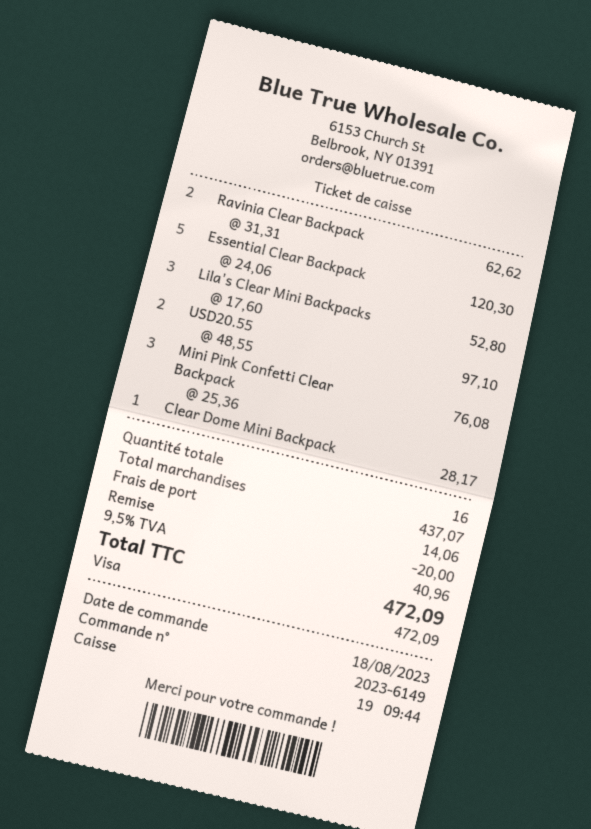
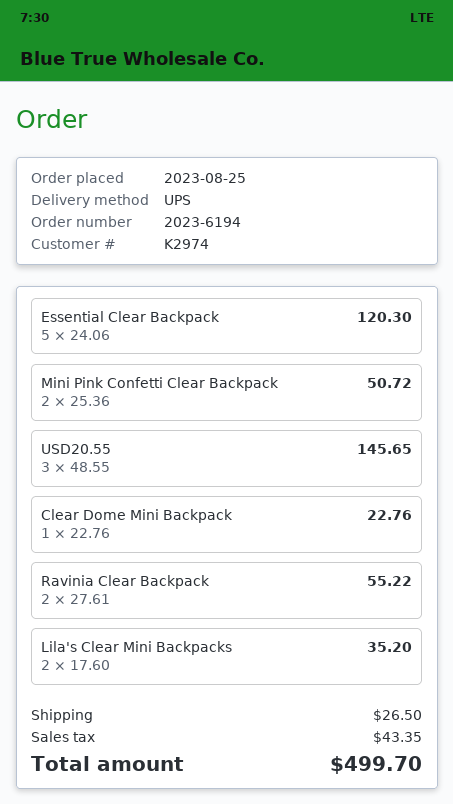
order number: 2023-6149 -> 2023-6194
order date: 2023-08-18 -> 2023-08-25
Ravinia Clear Backpack: 2 x 31.31 = 62.62 -> 2 x 27.61 = 55.22
Lila's Clear Mini Backpacks: 3 x 17.60 = 52.80 -> 2 x 17.60 = 35.20
USD20.55: 2 x 48.55 = 97.10 -> 3 x 48.55 = 145.65
Mini Pink Confetti Clear Backpack: 3 x 25.36 = 76.08 -> 2 x 25.36 = 50.72
Clear Dome Mini Backpack: 1 x 28.17 = 28.17 -> 1 x 22.76 = 22.76
discount: 20.00 -> none
shipping: 14.06 -> 26.50
tax: 40.96 -> 43.35
total: 472.09 -> 499.70

